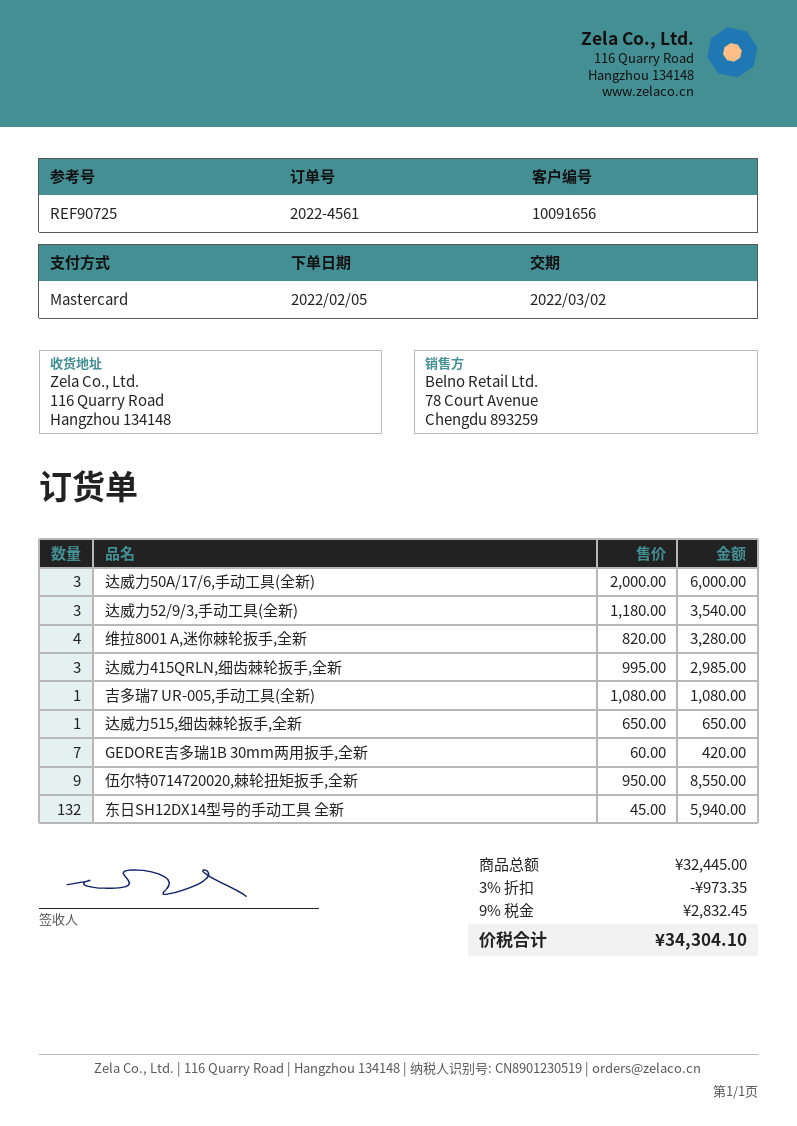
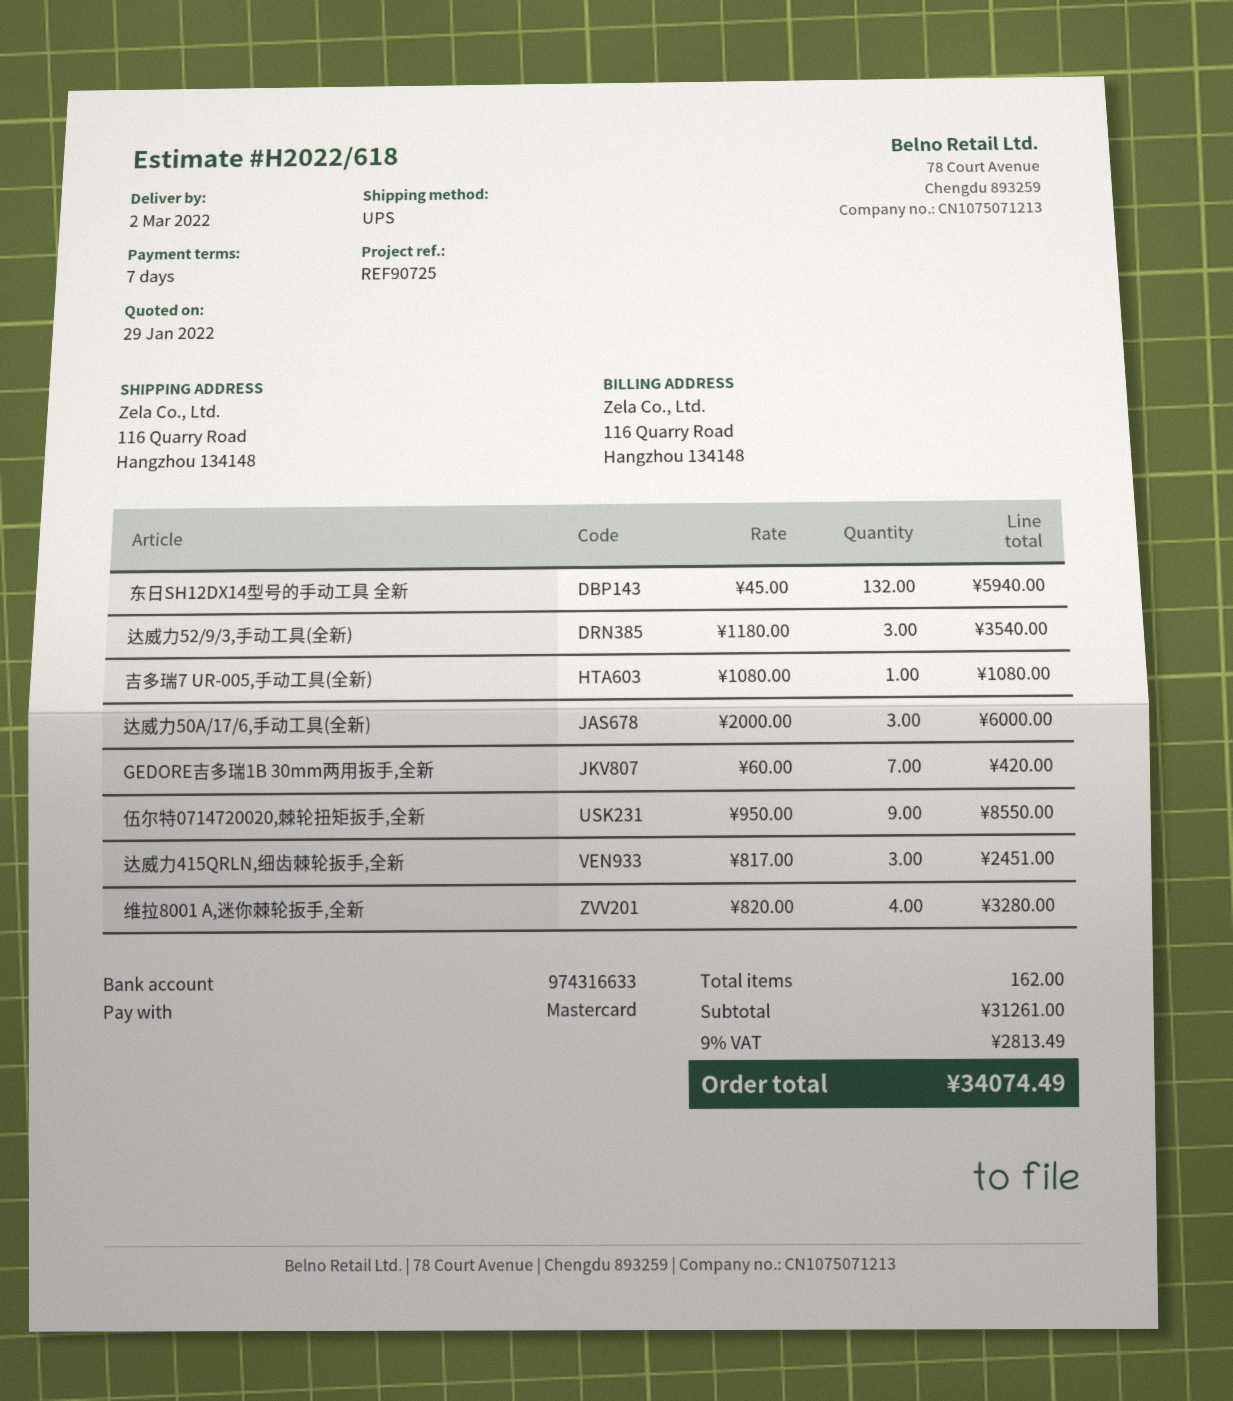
达威力415QRLN,细齿棘轮扳手,全新: 3 x 995.00 = 2985.00 -> 3 x 817.00 = 2451.00
达威力515,细齿棘轮扳手,全新: 1 x 650.00 = 650.00 -> none
subtotal: 32445.00 -> 31261.00
discount: 3% = 973.35 -> none
tax: 9% = 2832.45 -> 9% = 2813.49
total: 34304.10 -> 34074.49

